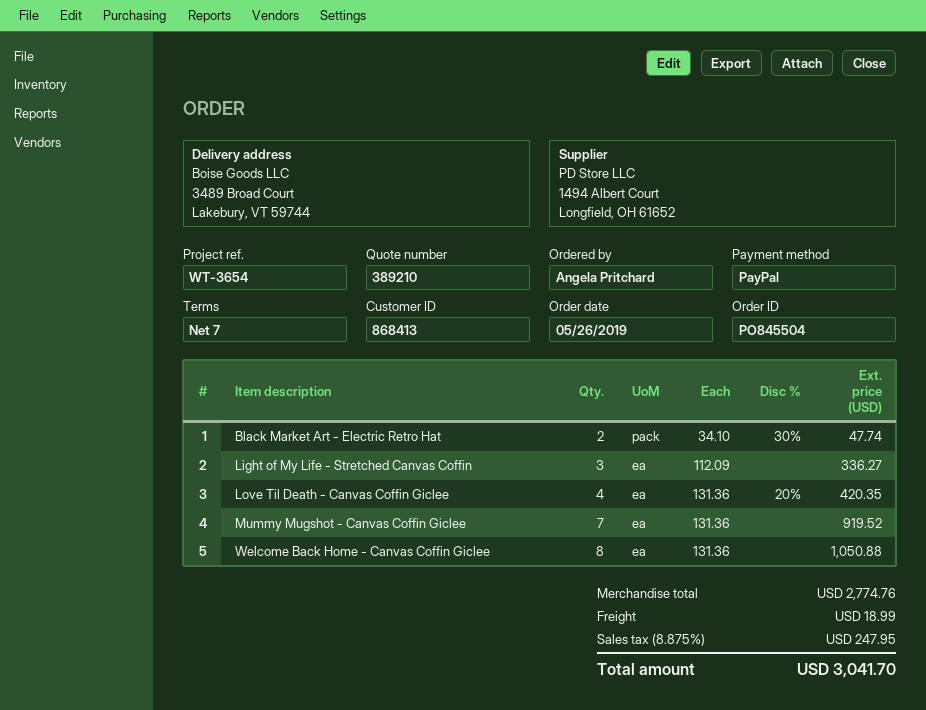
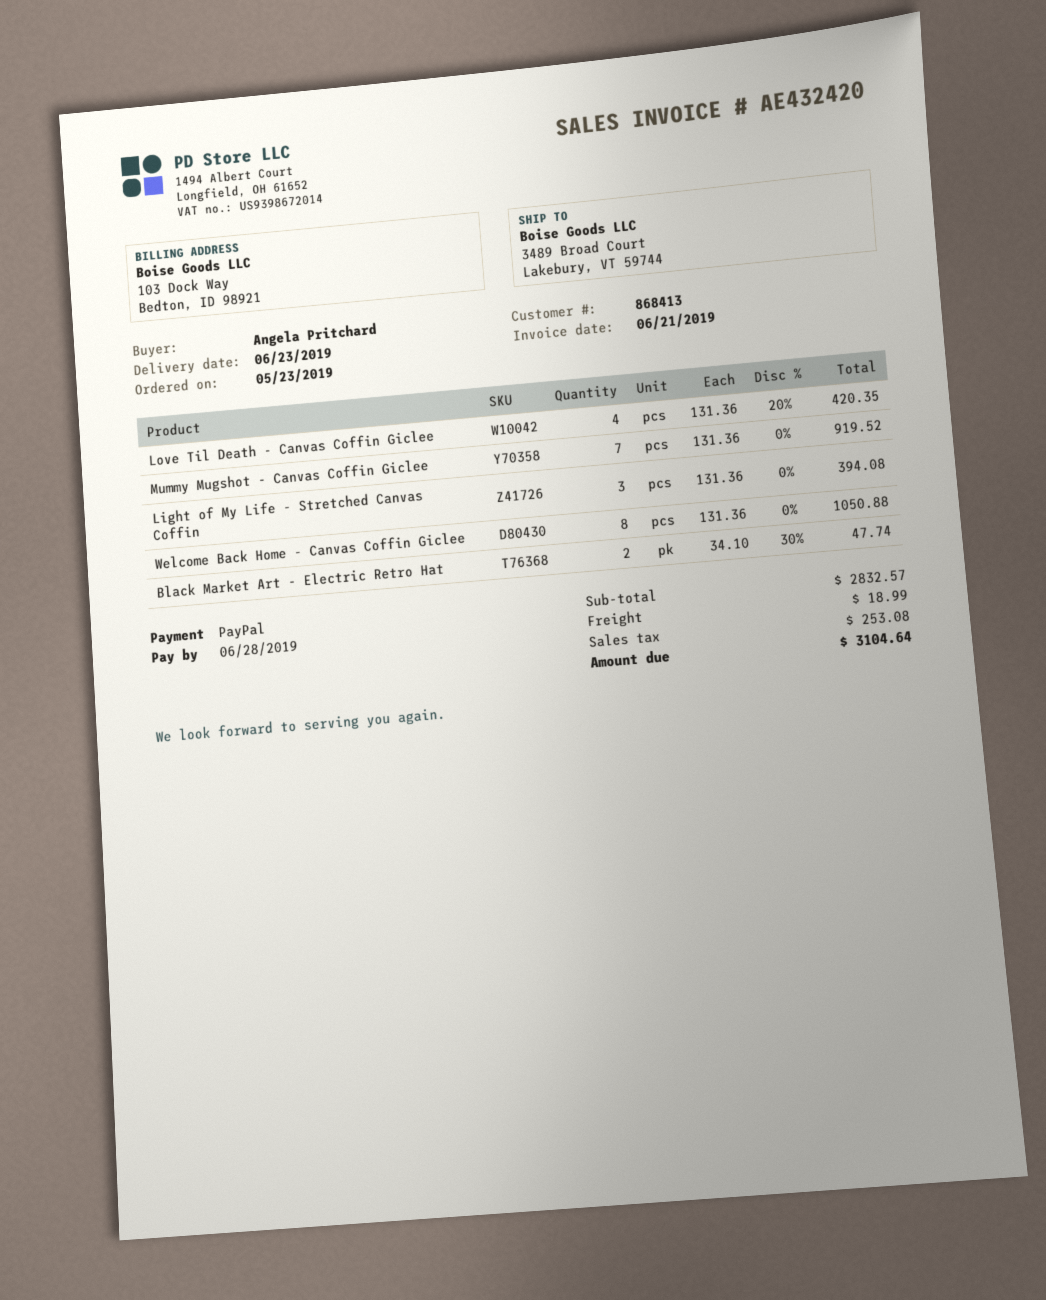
order date: 2019-05-26 -> 2019-05-23
Light of My Life - Stretched Canvas Coffin: 3 x 112.09 = 336.27 -> 3 x 131.36 = 394.08
subtotal: 2774.76 -> 2832.57
tax: 247.95 -> 253.08
total: 3041.70 -> 3104.64

